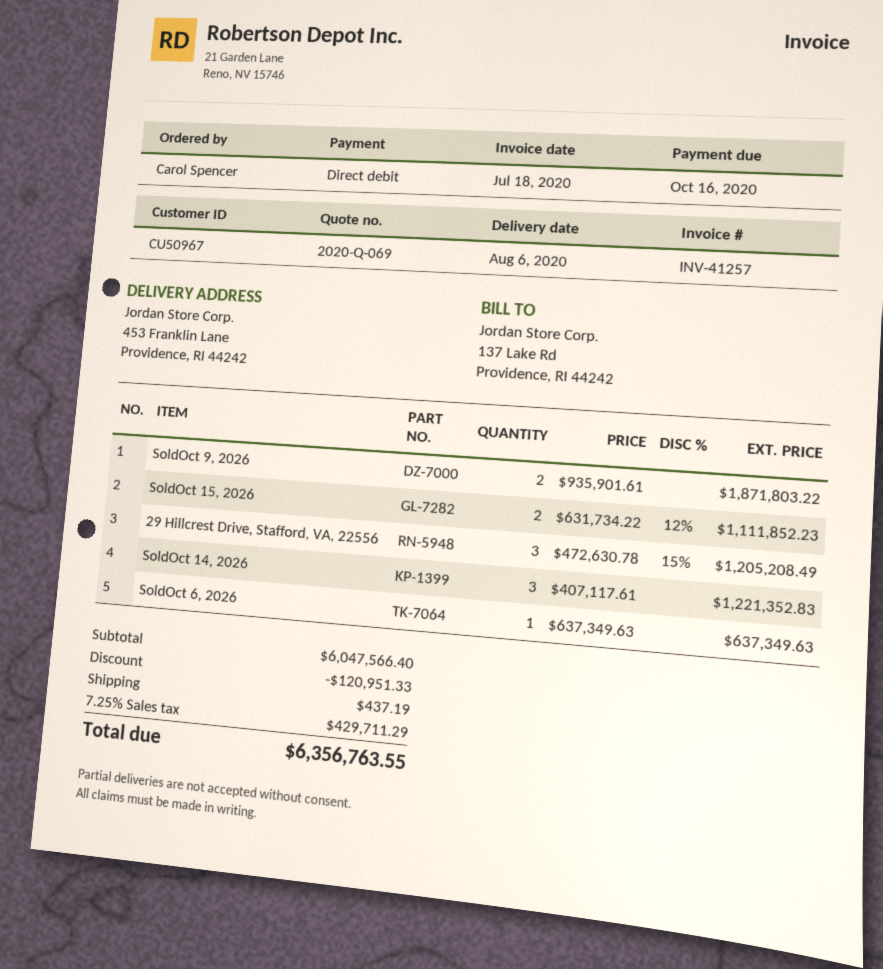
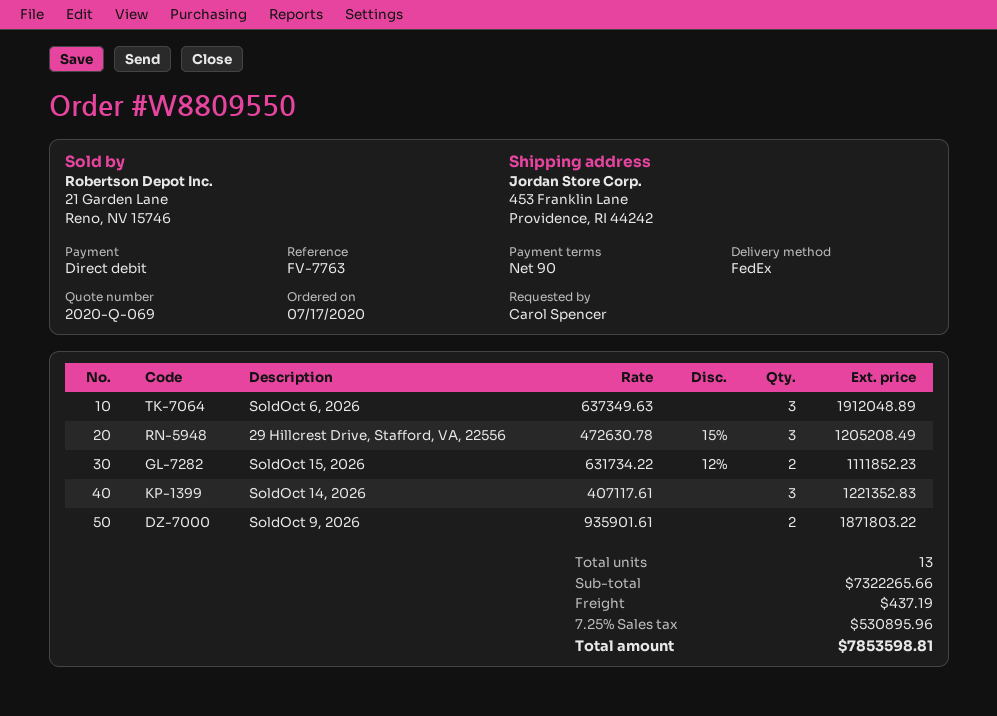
SoldOct 6, 2026: 1 x 637349.63 = 637349.63 -> 3 x 637349.63 = 1912048.89
subtotal: 6047566.40 -> 7322265.66
discount: 120951.33 -> none
tax: 7.25% = 429711.29 -> 7.25% = 530895.96
total: 6356763.55 -> 7853598.81

